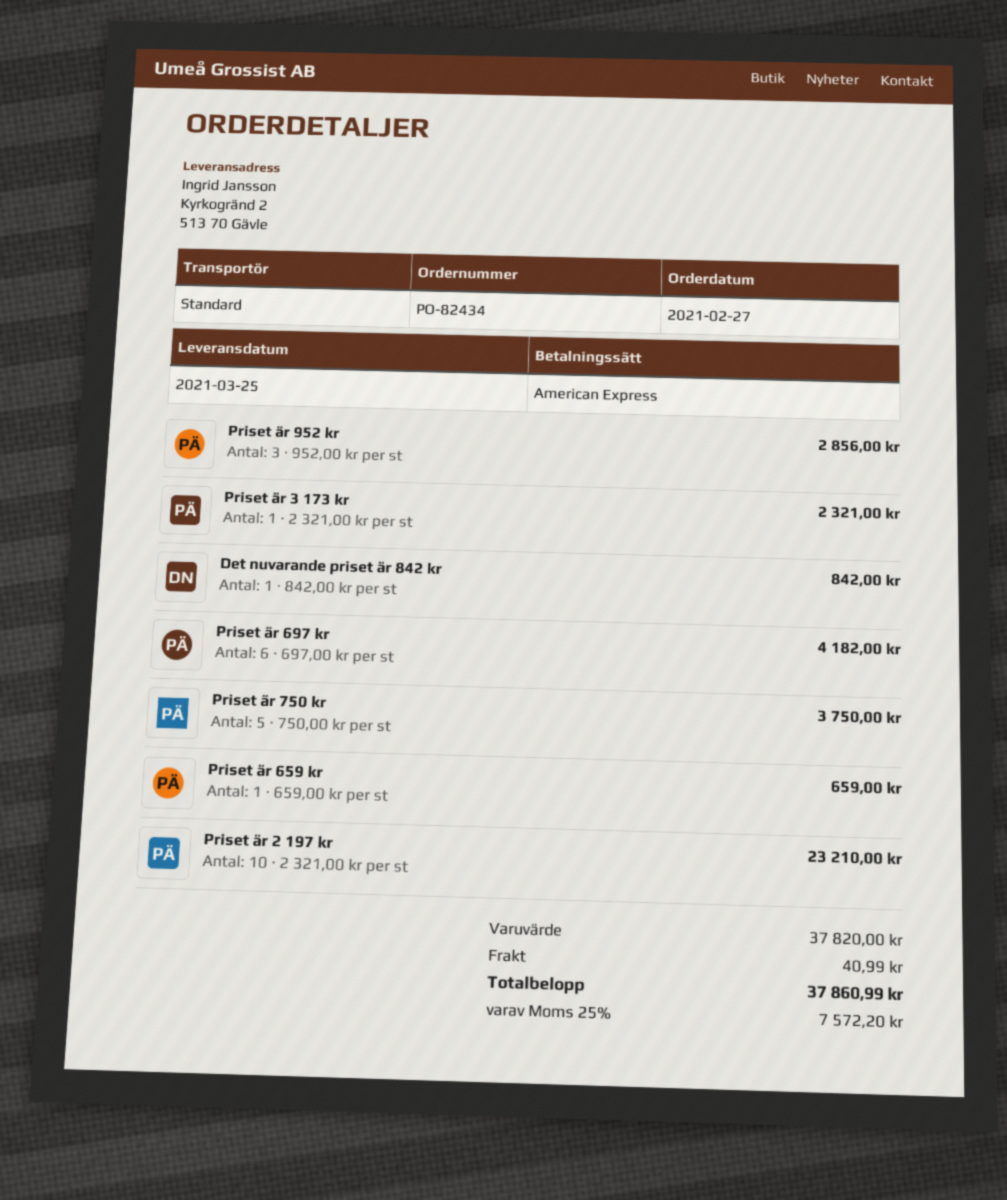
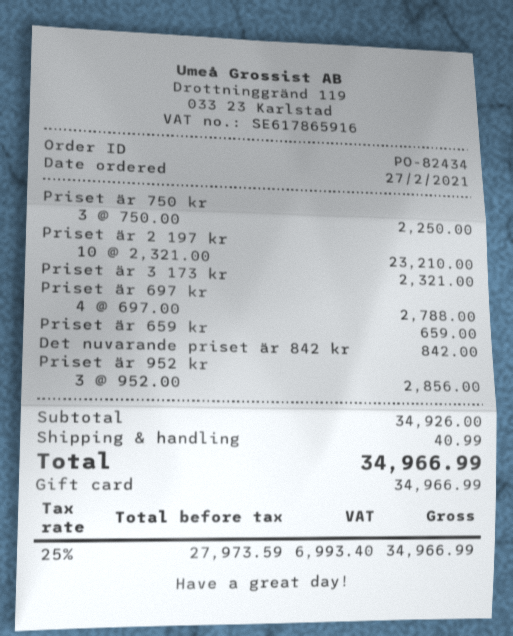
payment method: American Express -> gift card
Priset är 697 kr: 6 x 697.00 = 4182.00 -> 4 x 697.00 = 2788.00
Priset är 750 kr: 5 x 750.00 = 3750.00 -> 3 x 750.00 = 2250.00
subtotal: 37820.00 -> 34926.00
tax: 25% = 7572.20 -> 25% = 6993.40
total: 37860.99 -> 34966.99

